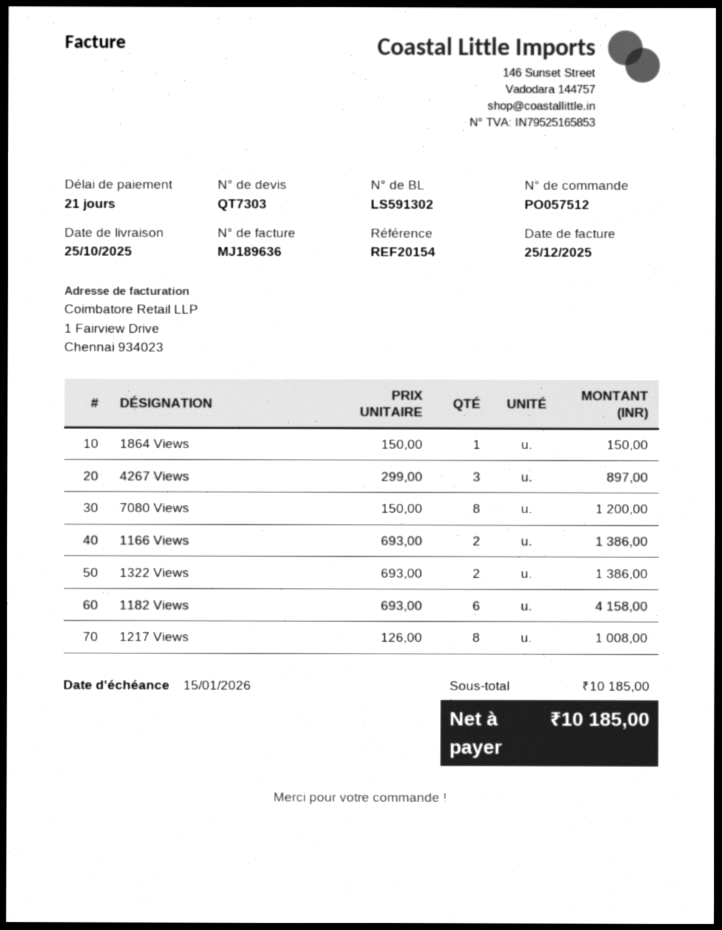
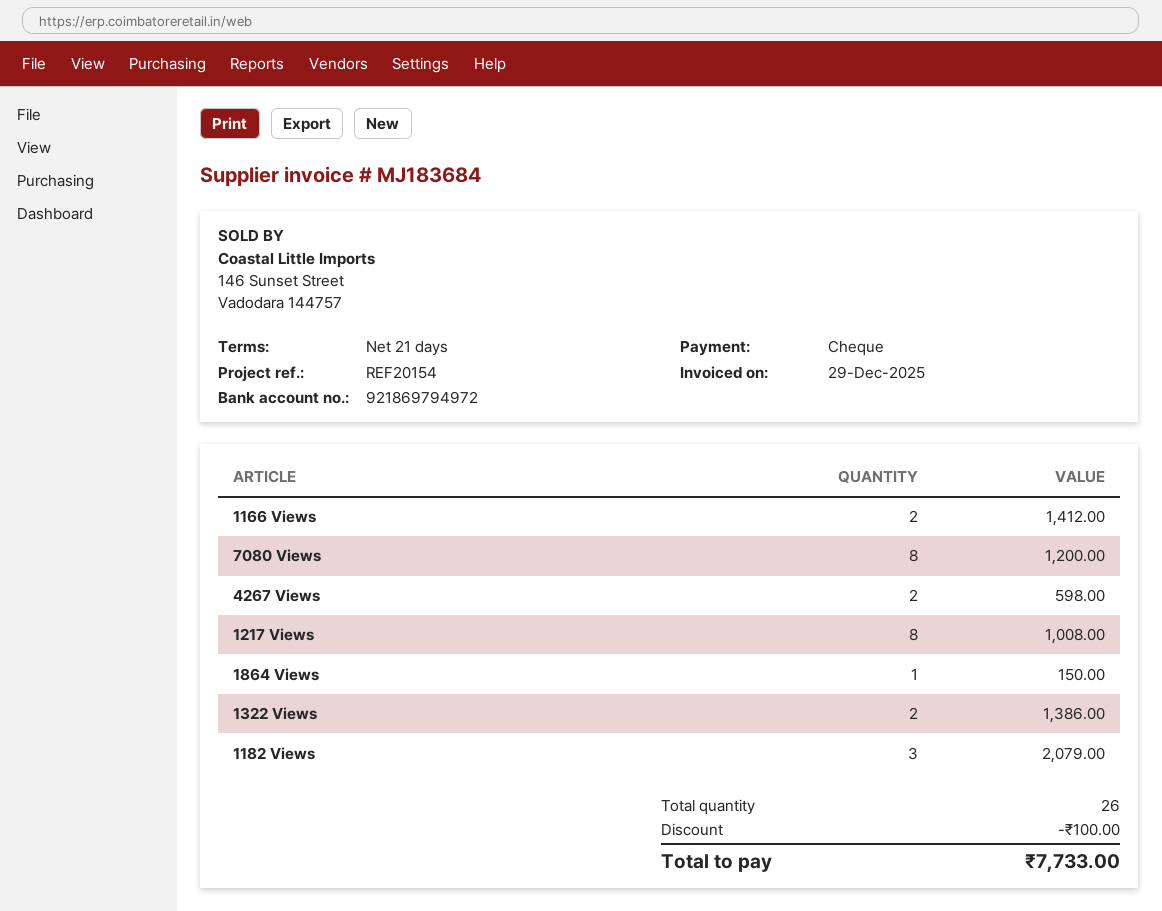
invoice number: MJ189636 -> MJ183684
invoice date: 2025-12-25 -> 2025-12-29
4267 Views: 3 for 897.00 -> 2 for 598.00
1166 Views: 2 for 1386.00 -> 2 for 1412.00
1182 Views: 6 for 4158.00 -> 3 for 2079.00
discount: none -> 100.00
total: 10185.00 -> 7733.00

